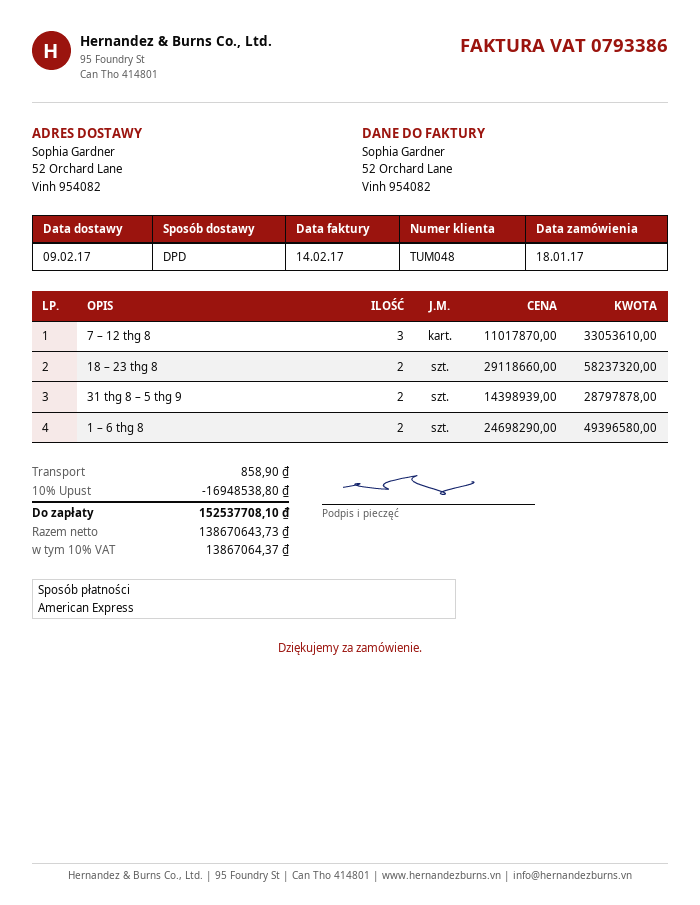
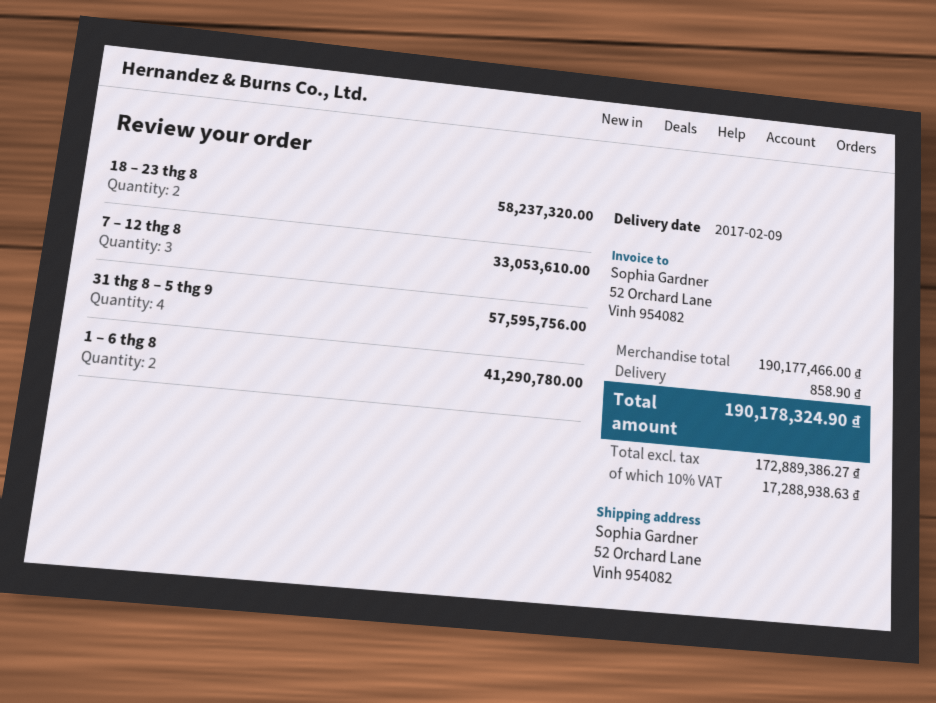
31 thg 8 – 5 thg 9: 2 for 28797878.00 -> 4 for 57595756.00
1 – 6 thg 8: 2 for 49396580.00 -> 2 for 41290780.00
discount: 10% = 16948538.80 -> none
net: 138670643.73 -> 172889386.27
tax: 10% = 13867064.37 -> 10% = 17288938.63
total: 152537708.10 -> 190178324.90

